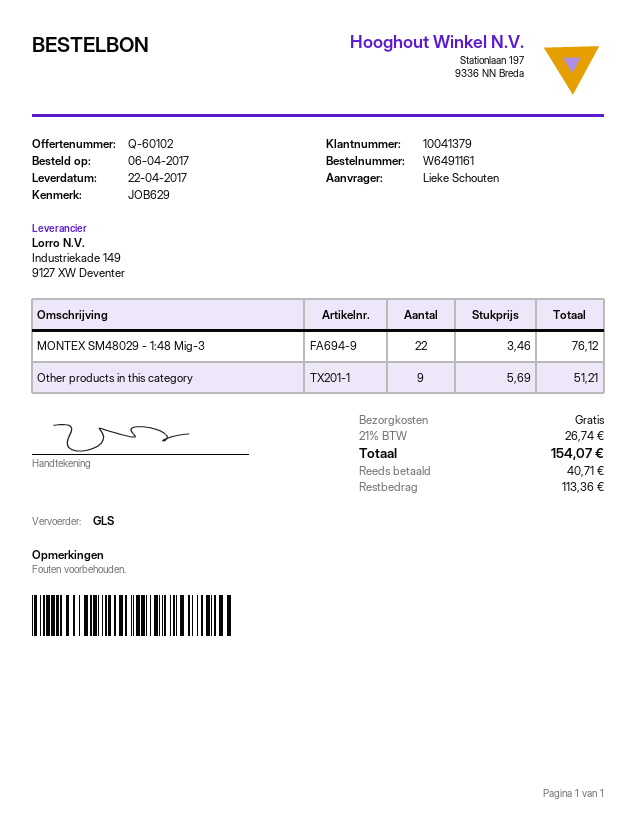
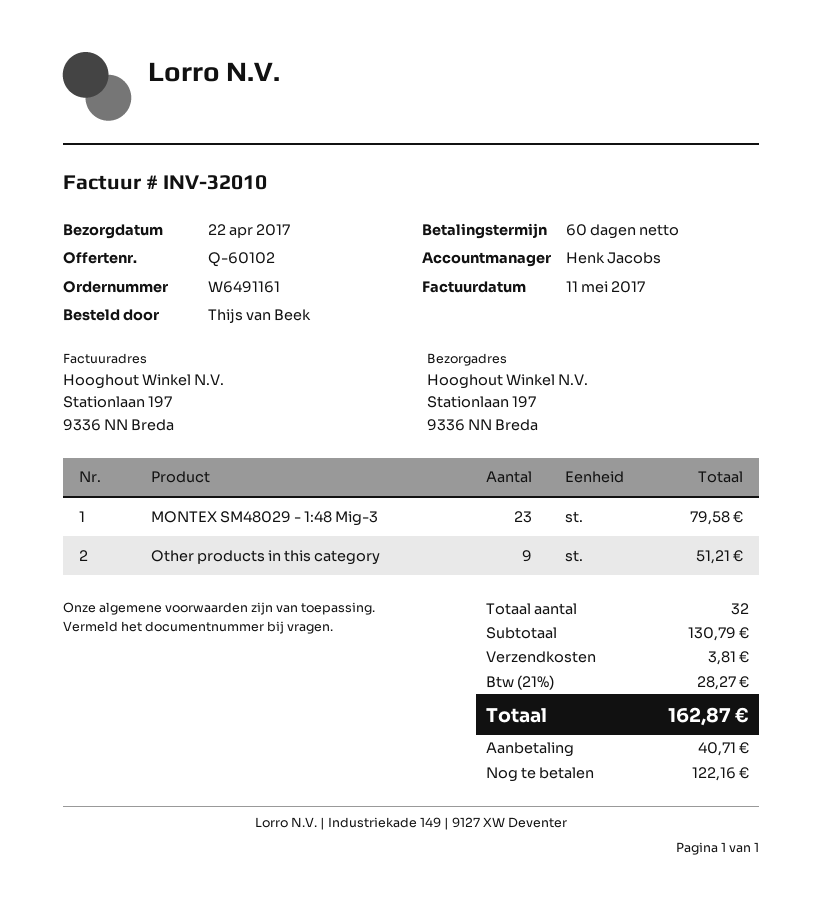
ordered by: Lieke Schouten -> Thijs van Beek
MONTEX SM48029 - 1:48 Mig-3: 22 for 76.12 -> 23 for 79.58
shipping: 0.00 -> 3.81
tax: 21% = 26.74 -> 21% = 28.27
total: 154.07 -> 162.87
balance: 113.36 -> 122.16

